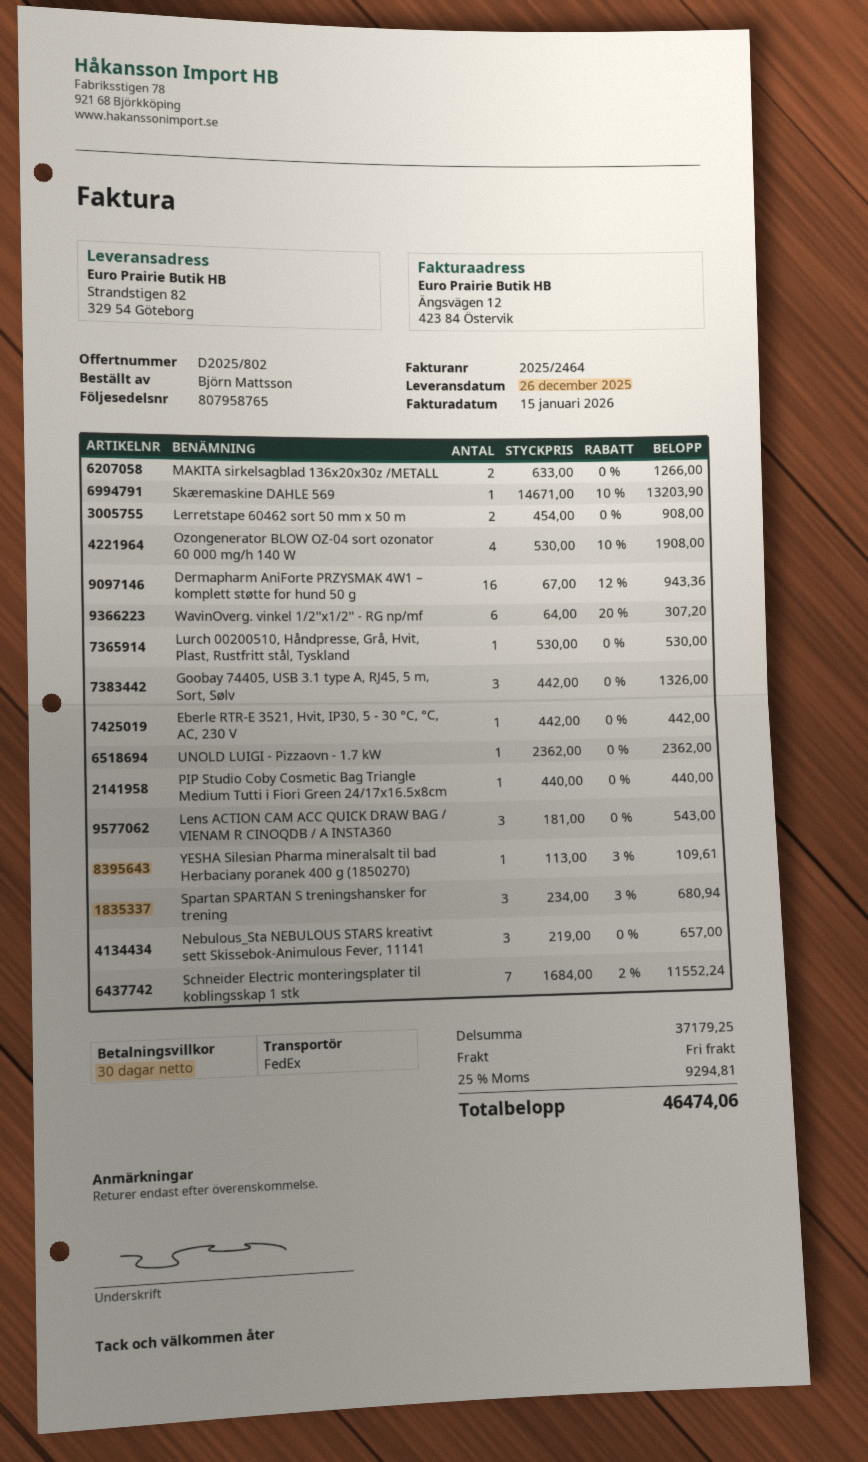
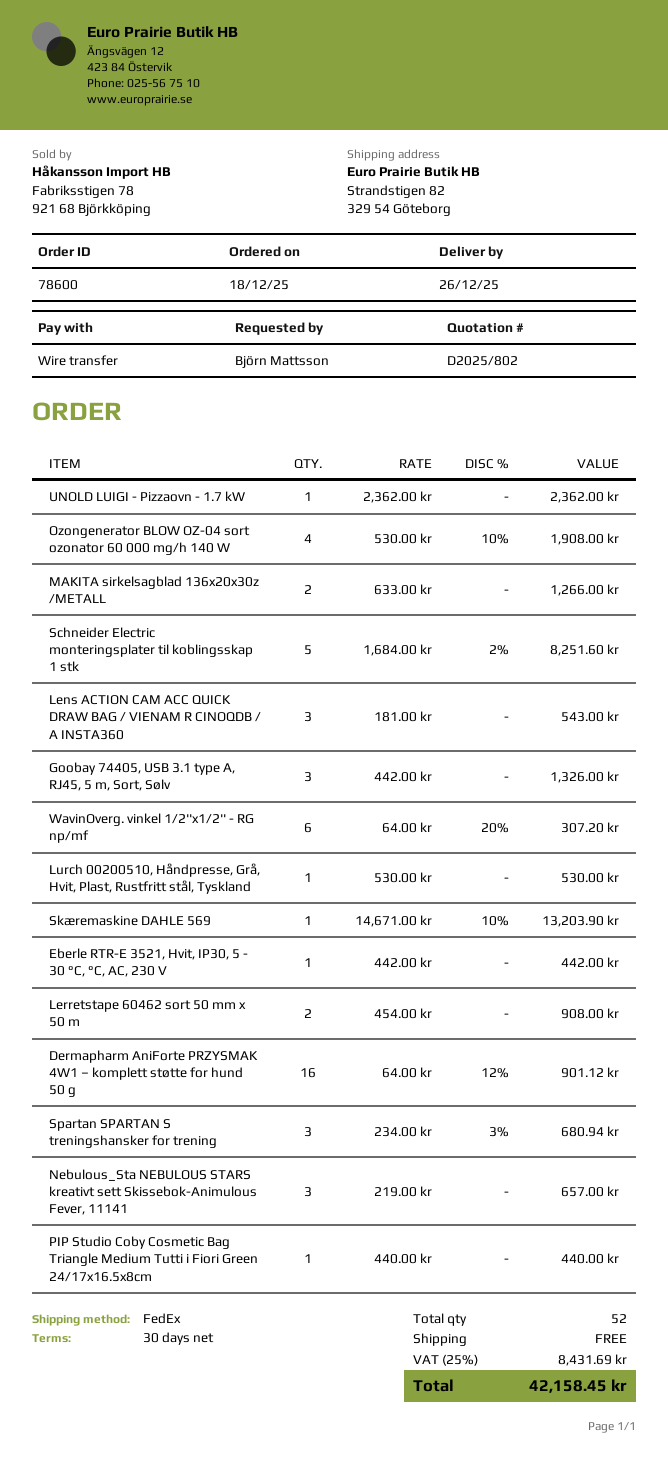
Dermapharm AniForte PRZYSMAK 4W1 – komplett støtte for hund 50 g: 16 x 67.00 - 12% = 943.36 -> 16 x 64.00 - 12% = 901.12
YESHA Silesian Pharma mineralsalt til bad Herbaciany poranek 400 g (1850270): 1 x 113.00 - 3% = 109.61 -> none
Schneider Electric monteringsplater til koblingsskap 1 stk: 7 x 1684.00 - 2% = 11552.24 -> 5 x 1684.00 - 2% = 8251.60
tax: 25% = 9294.81 -> 25% = 8431.69
total: 46474.06 -> 42158.45

